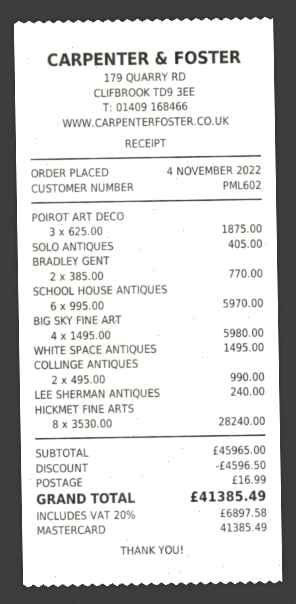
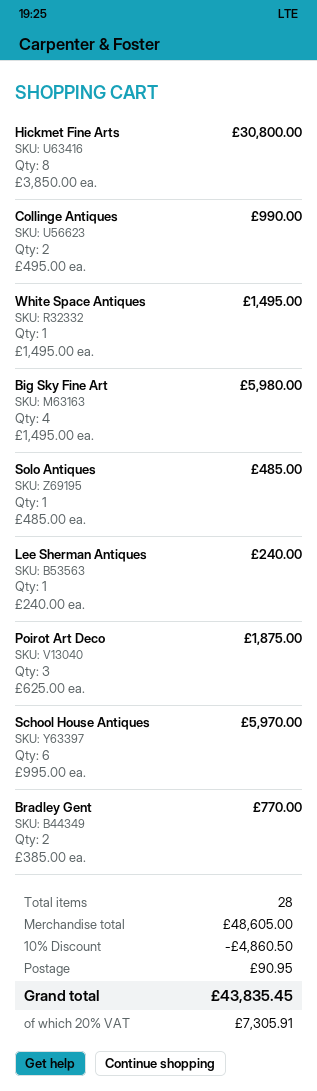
SOLO ANTIQUES: 1 x 405.00 = 405.00 -> 1 x 485.00 = 485.00
HICKMET FINE ARTS: 8 x 3530.00 = 28240.00 -> 8 x 3850.00 = 30800.00
subtotal: 45965.00 -> 48605.00
discount: 4596.50 -> 4860.50
shipping: 16.99 -> 90.95
tax: 20% = 6897.58 -> 20% = 7305.91
total: 41385.49 -> 43835.45

